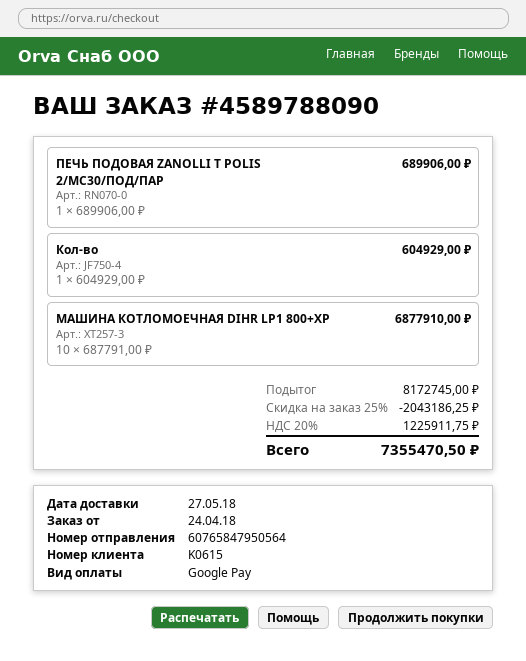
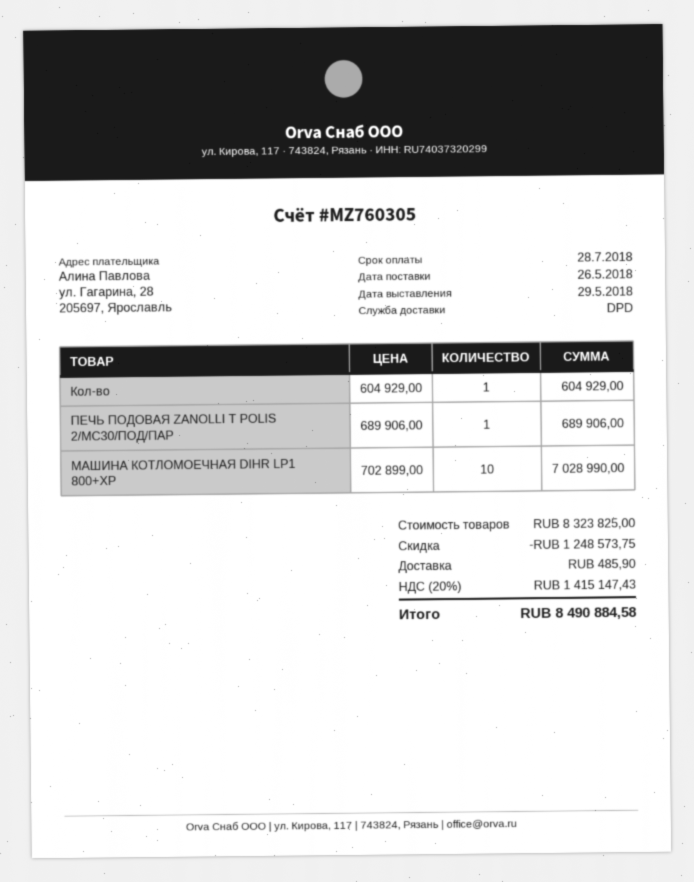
delivery date: 2018-05-27 -> 2018-05-26
МАШИНА КОТЛОМОЕЧНАЯ DIHR LP1 800+XP: 10 x 687791.00 = 6877910.00 -> 10 x 702899.00 = 7028990.00
subtotal: 8172745.00 -> 8323825.00
discount: 2043186.25 -> 1248573.75
shipping: none -> 485.90
tax: 20% = 1225911.75 -> 20% = 1415147.43
total: 7355470.50 -> 8490884.58

